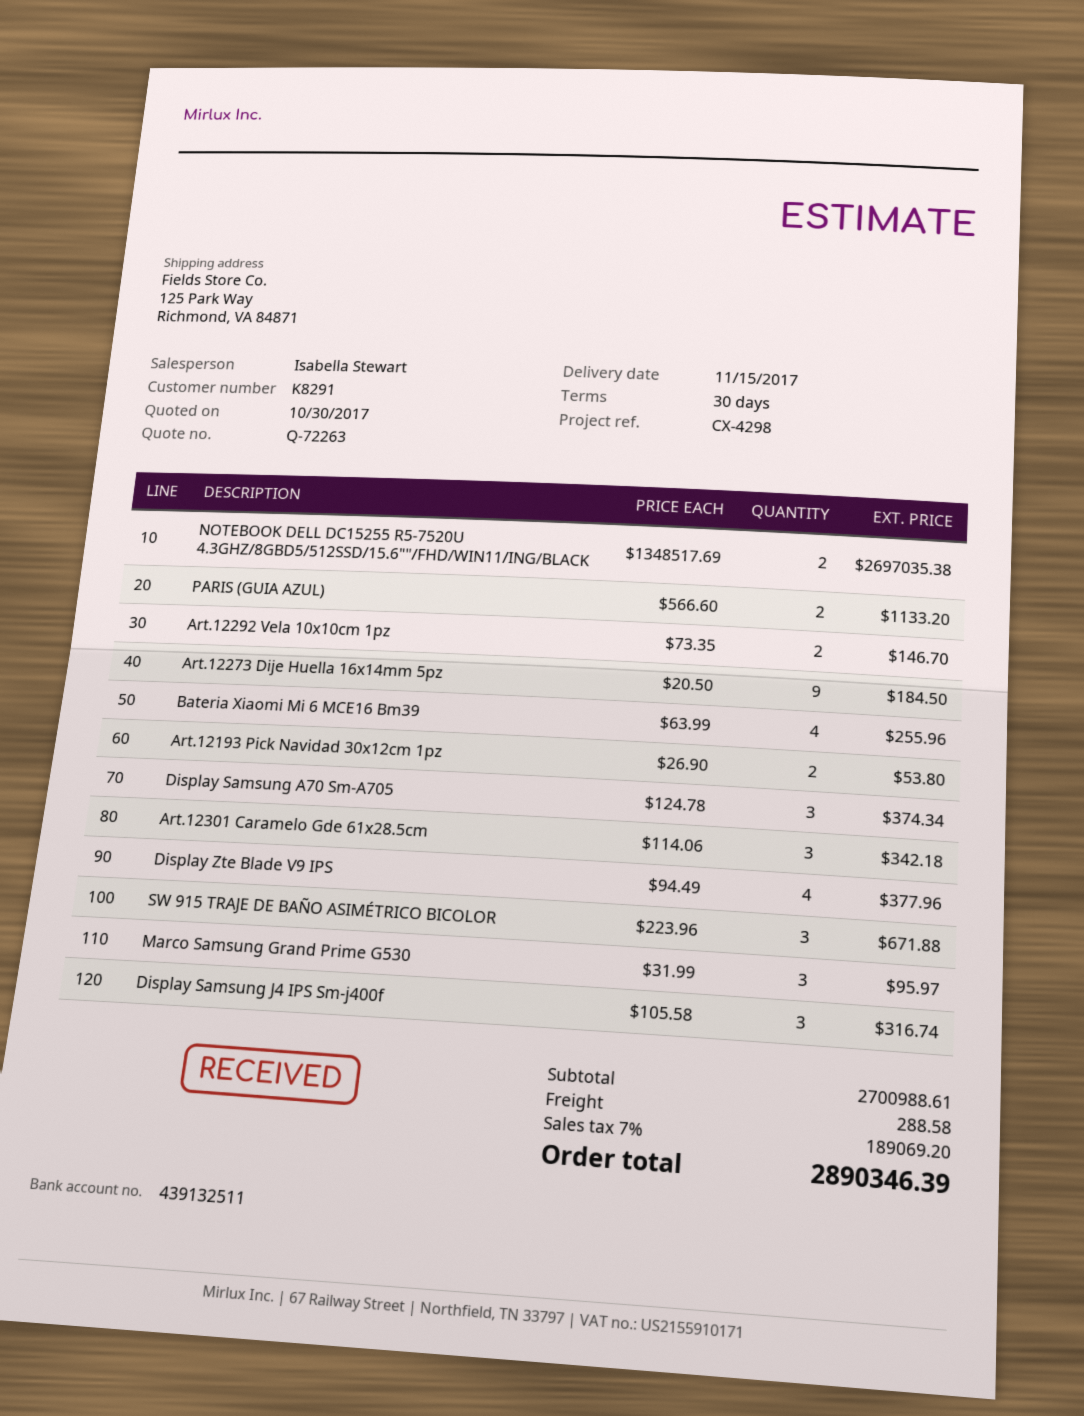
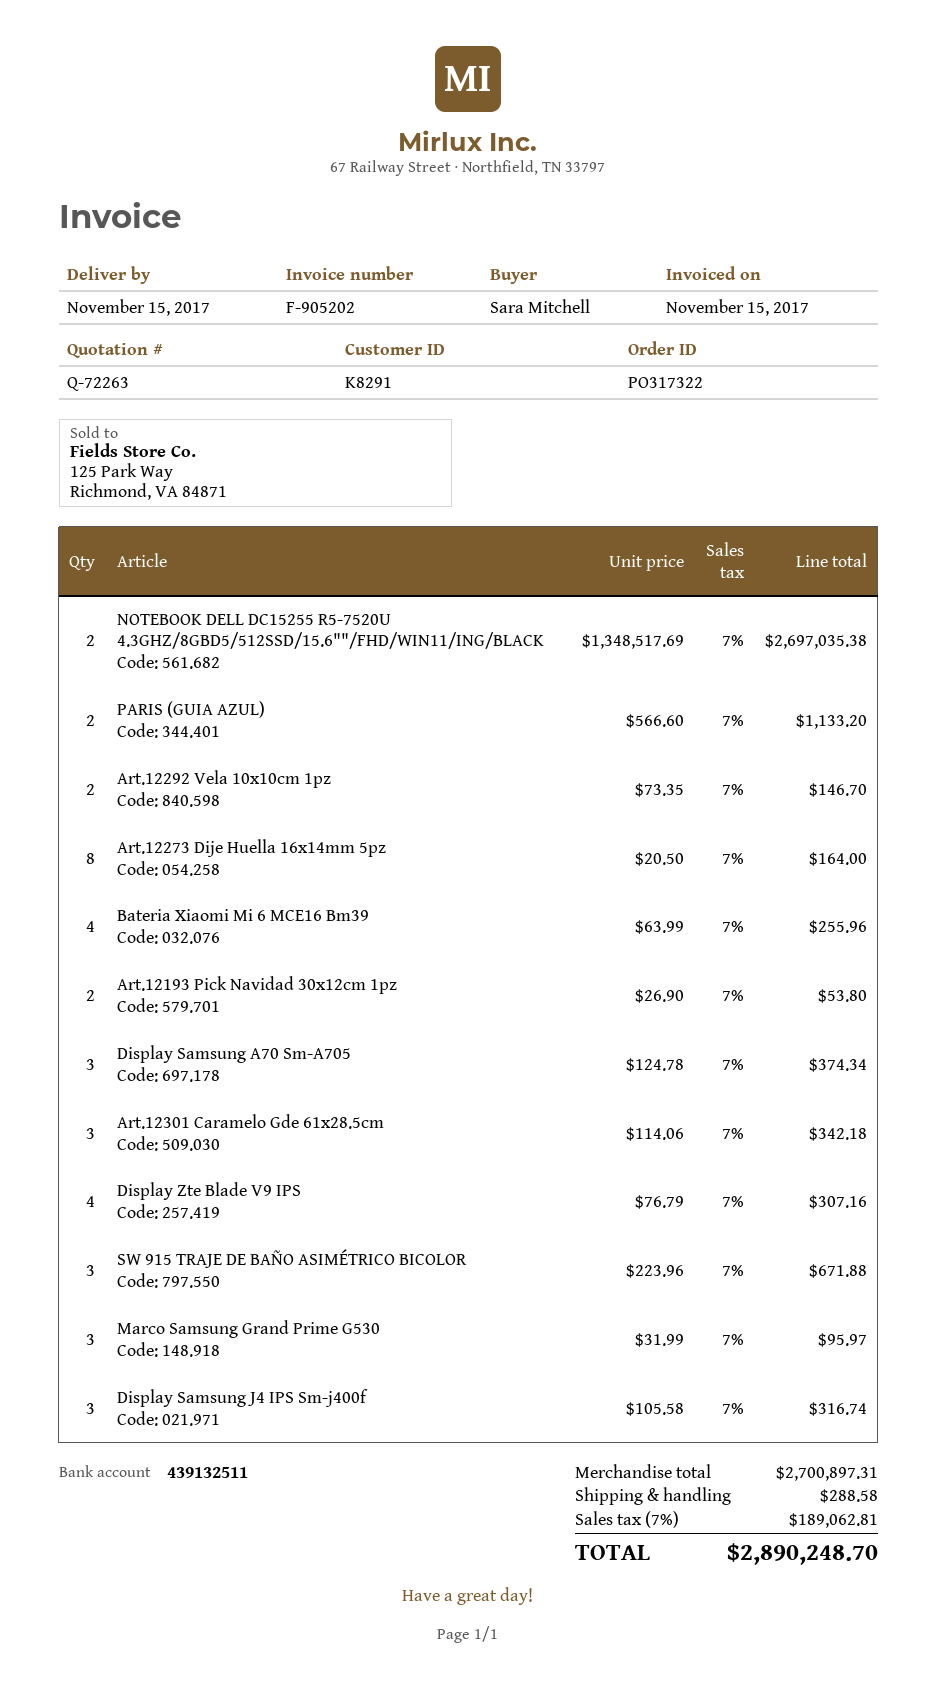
Art.12273 Dije Huella 16x14mm 5pz: 9 x 20.50 = 184.50 -> 8 x 20.50 = 164.00
Display Zte Blade V9 IPS: 4 x 94.49 = 377.96 -> 4 x 76.79 = 307.16
subtotal: 2700988.61 -> 2700897.31
tax: 7% = 189069.20 -> 7% = 189062.81
total: 2890346.39 -> 2890248.70

